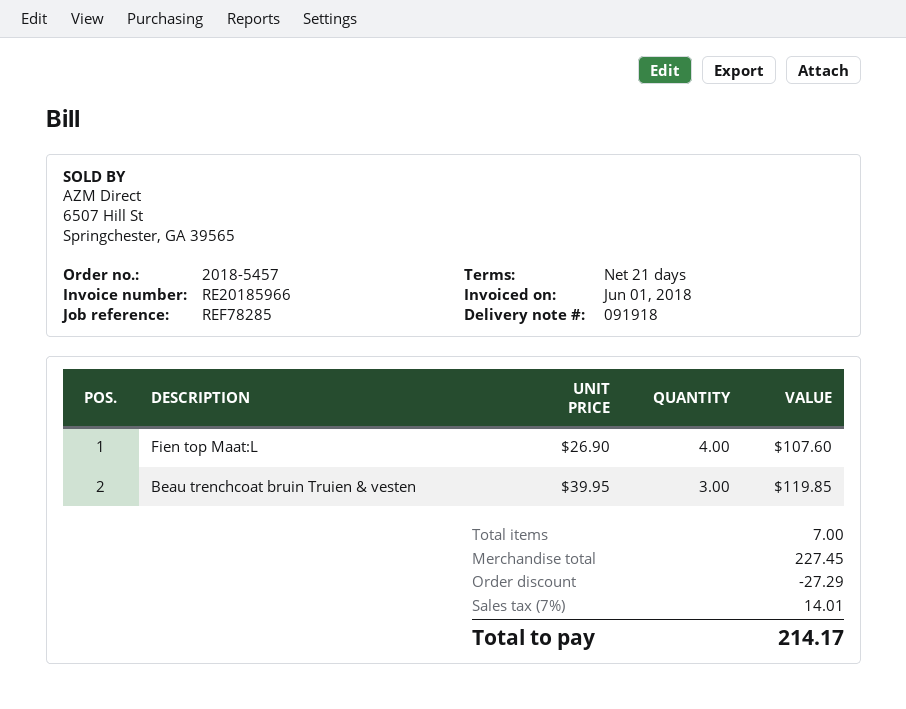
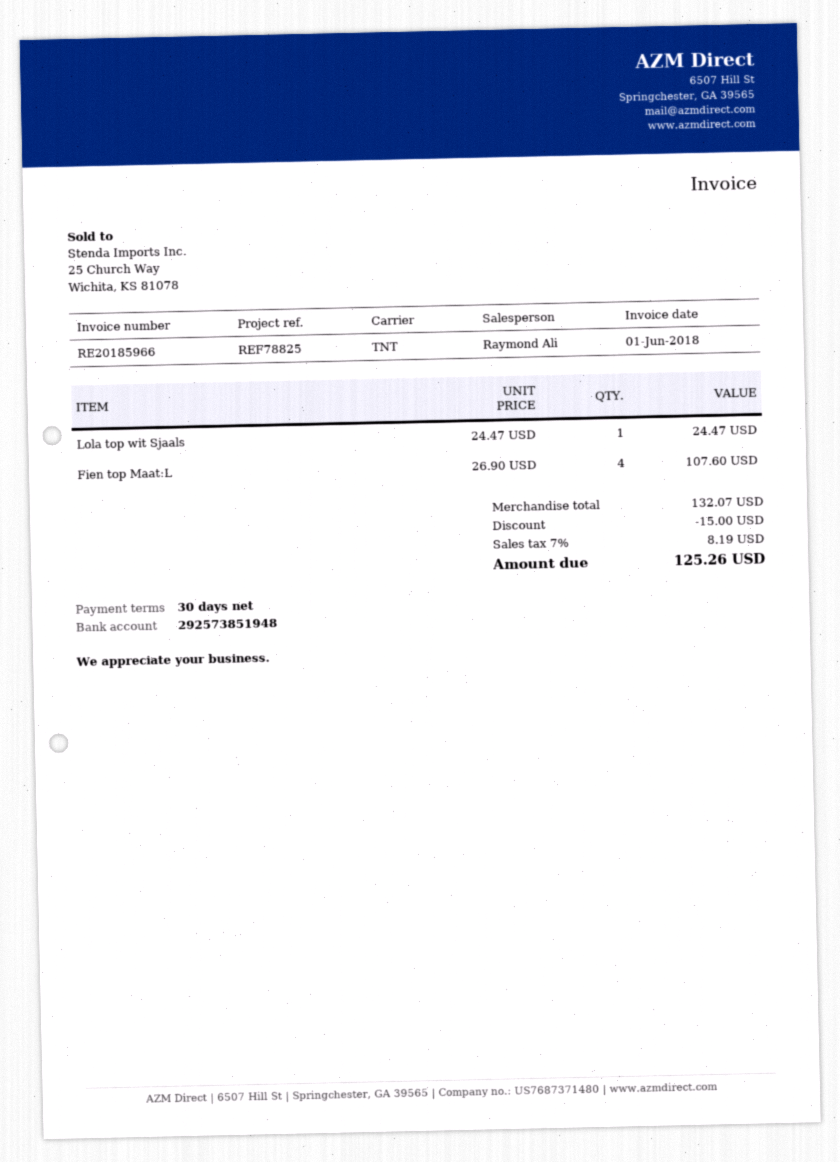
payment terms: 21 days -> 30 days
reference: REF78285 -> REF78825
Beau trenchcoat bruin Truien & vesten: 3 x 39.95 = 119.85 -> none
Lola top wit Sjaals: none -> 1 x 24.47 = 24.47
subtotal: 227.45 -> 132.07
discount: 27.29 -> 15.00
tax: 7% = 14.01 -> 7% = 8.19
total: 214.17 -> 125.26

